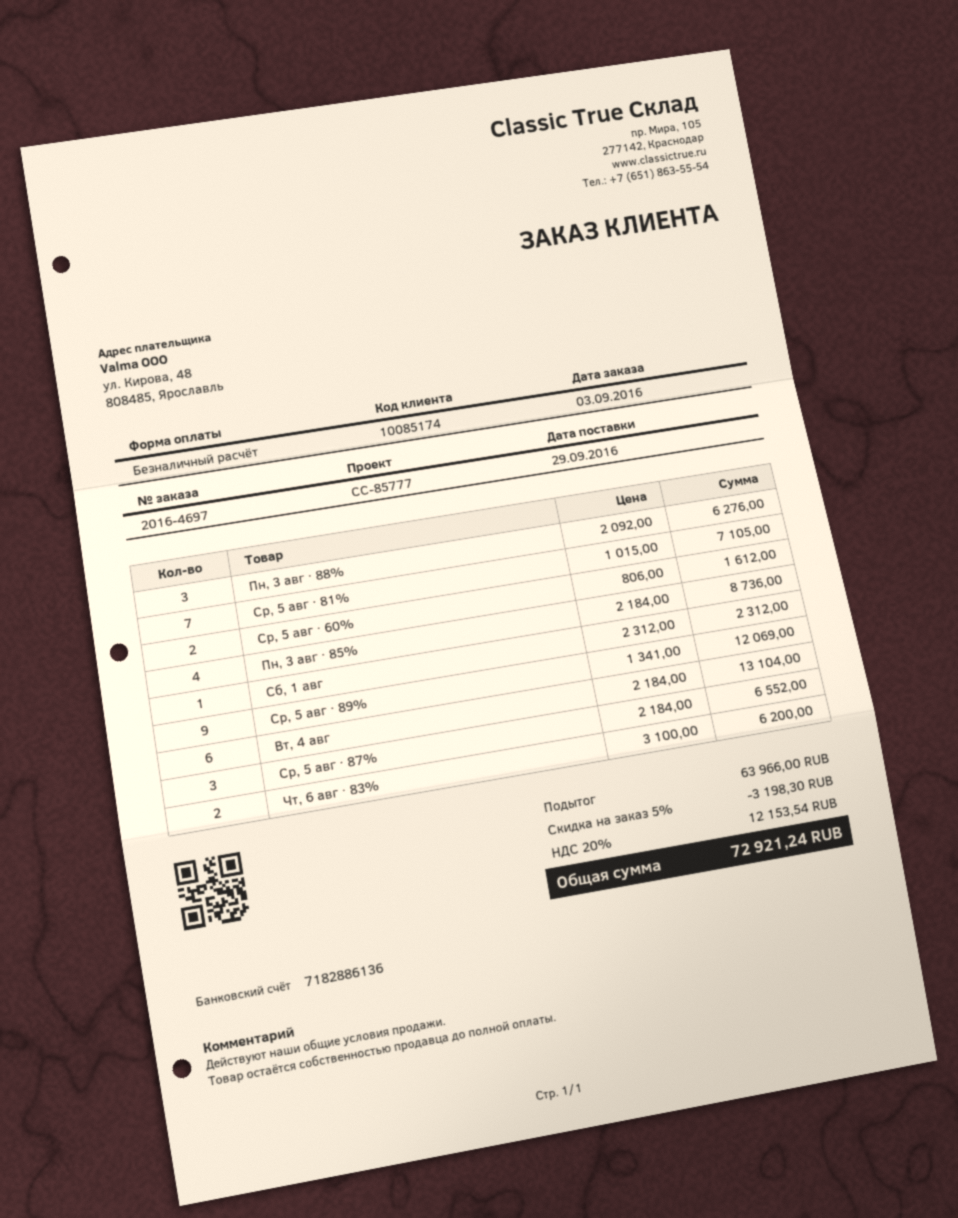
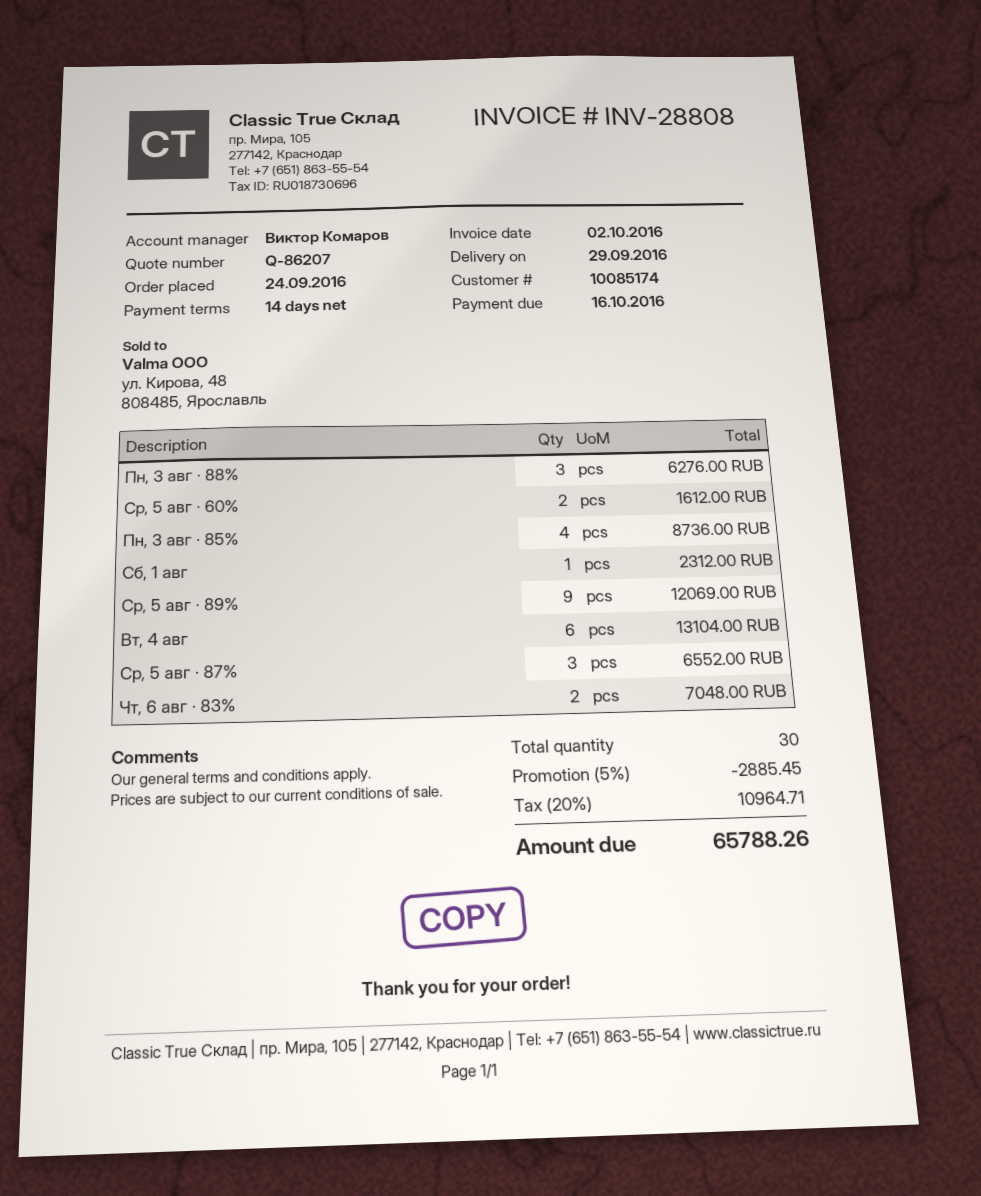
order date: 2016-09-03 -> 2016-09-24
Ср, 5 авг · 81%: 7 for 7105.00 -> none
Чт, 6 авг · 83%: 2 for 6200.00 -> 2 for 7048.00
discount: 5% = 3198.30 -> 5% = 2885.45
tax: 20% = 12153.54 -> 20% = 10964.71
total: 72921.24 -> 65788.26

